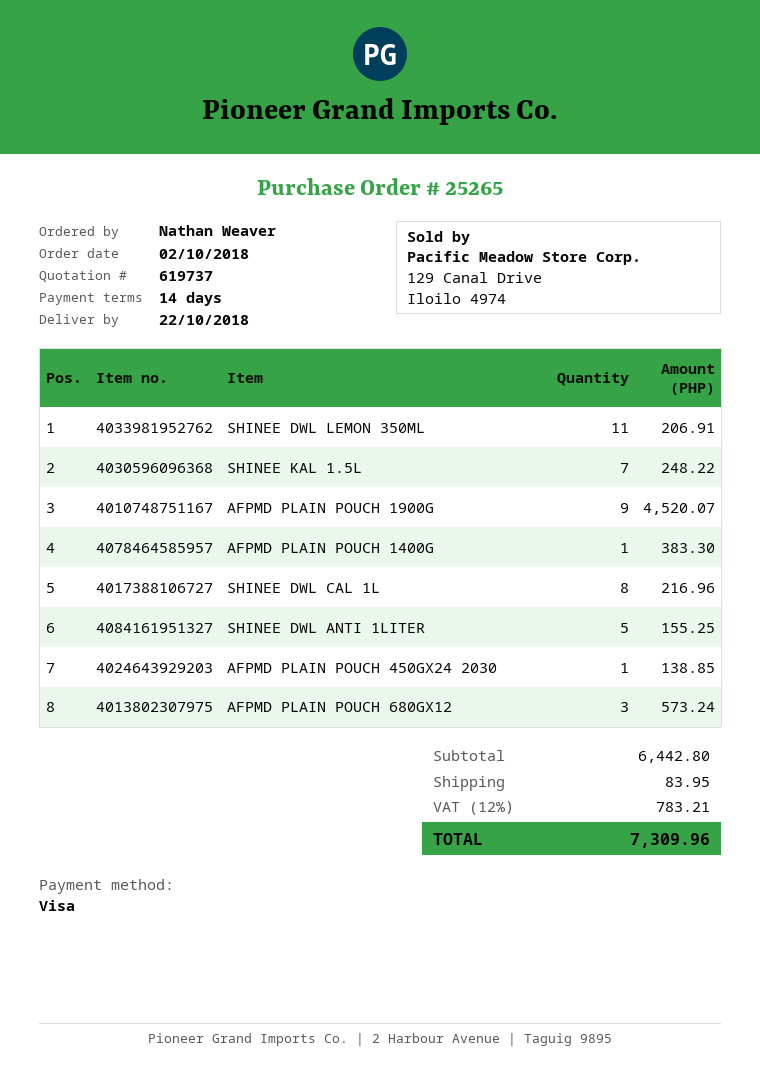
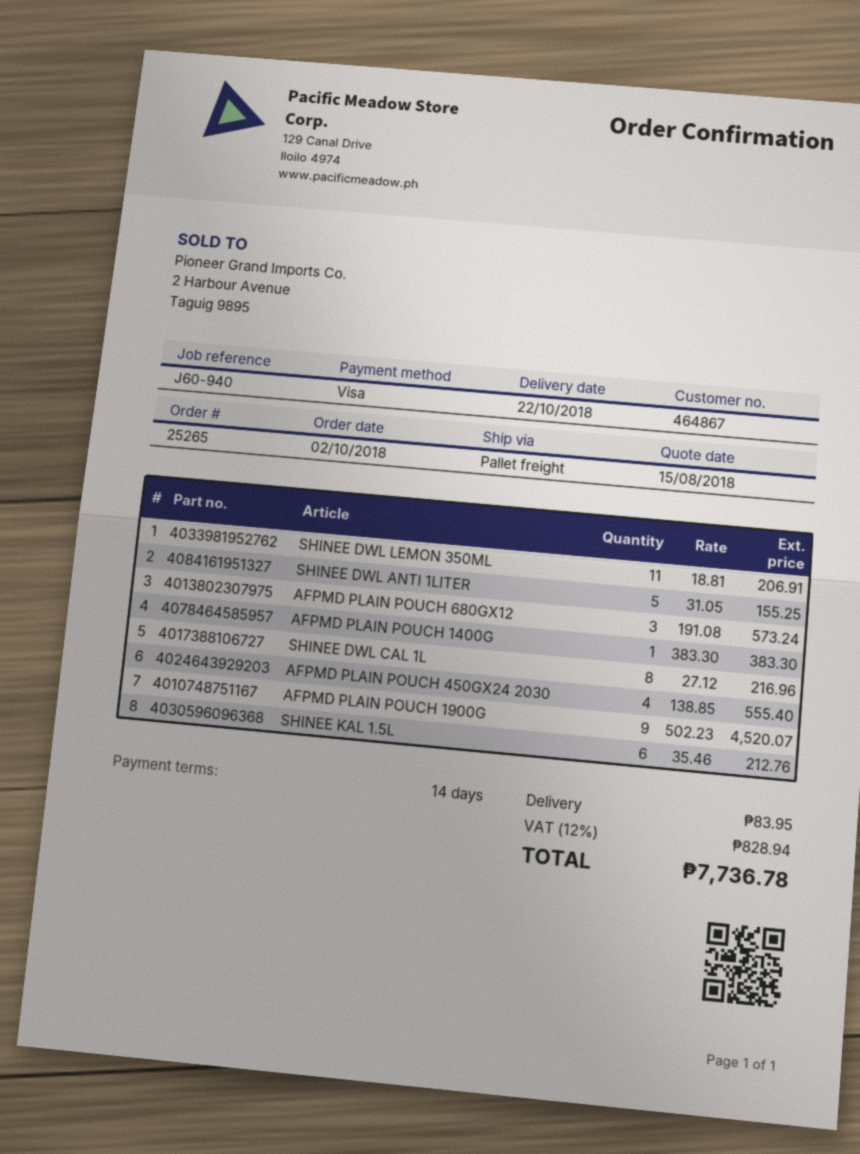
SHINEE KAL 1.5L: 7 for 248.22 -> 6 for 212.76
AFPMD PLAIN POUCH 450GX24 2030: 1 for 138.85 -> 4 for 555.40
tax: 12% = 783.21 -> 12% = 828.94
total: 7309.96 -> 7736.78

